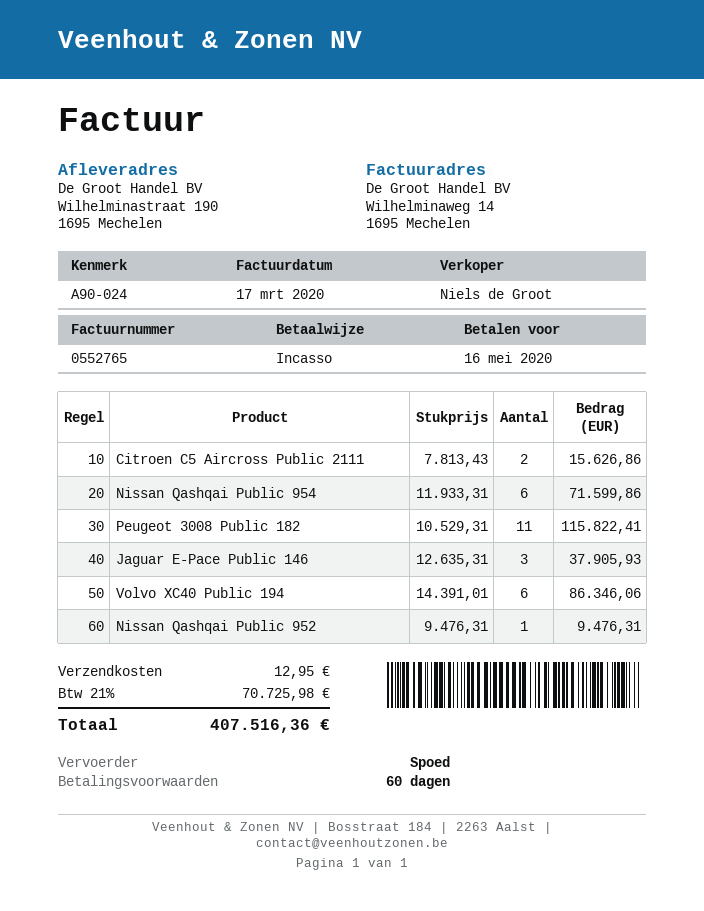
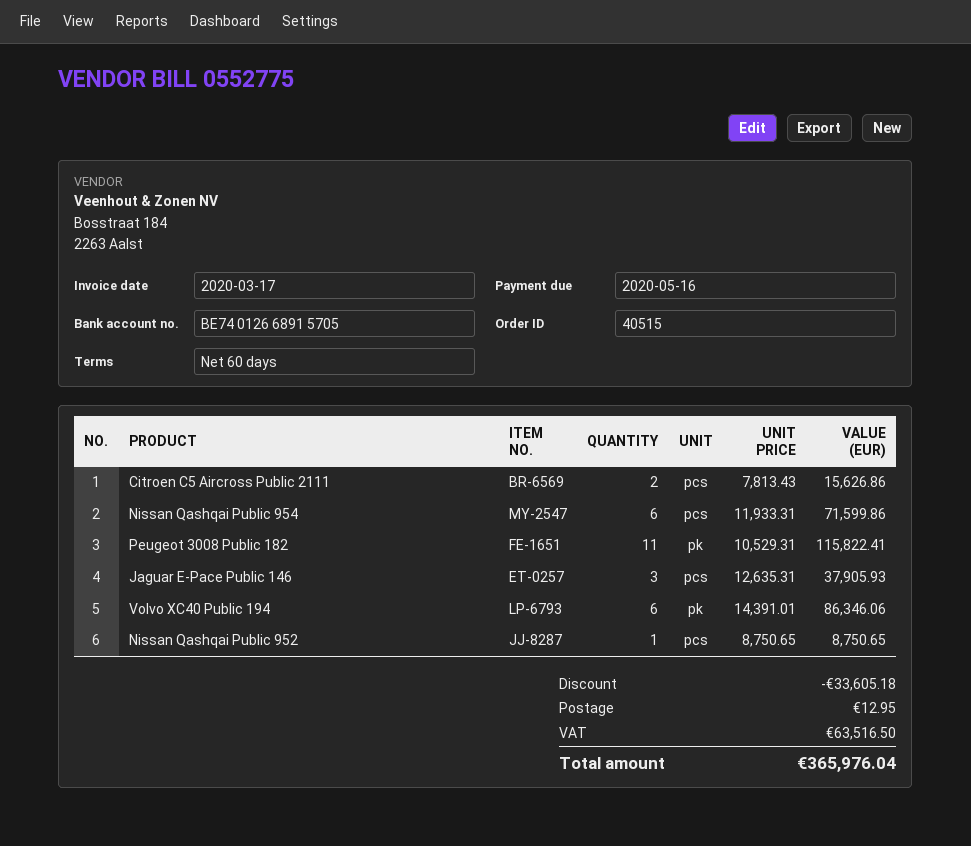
invoice number: 0552765 -> 0552775
Nissan Qashqai Public 952: 1 x 9476.31 = 9476.31 -> 1 x 8750.65 = 8750.65
discount: none -> 33605.18
tax: 70725.98 -> 63516.50
total: 407516.36 -> 365976.04

